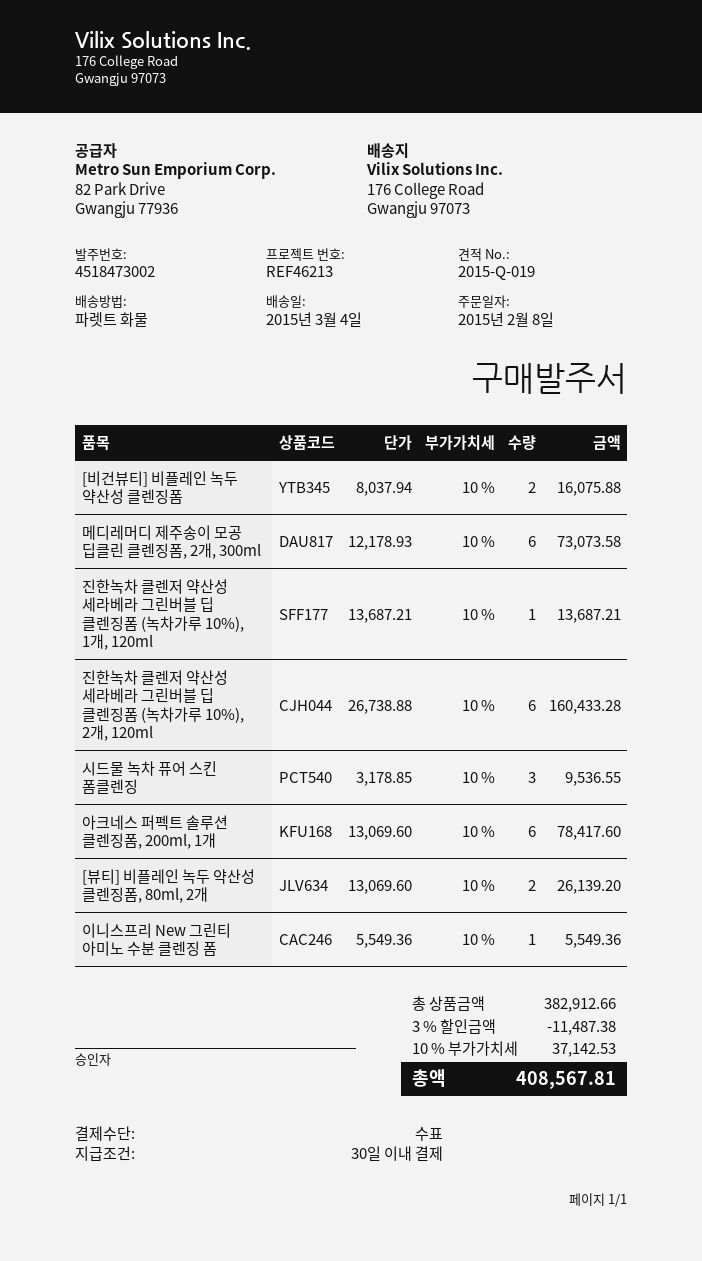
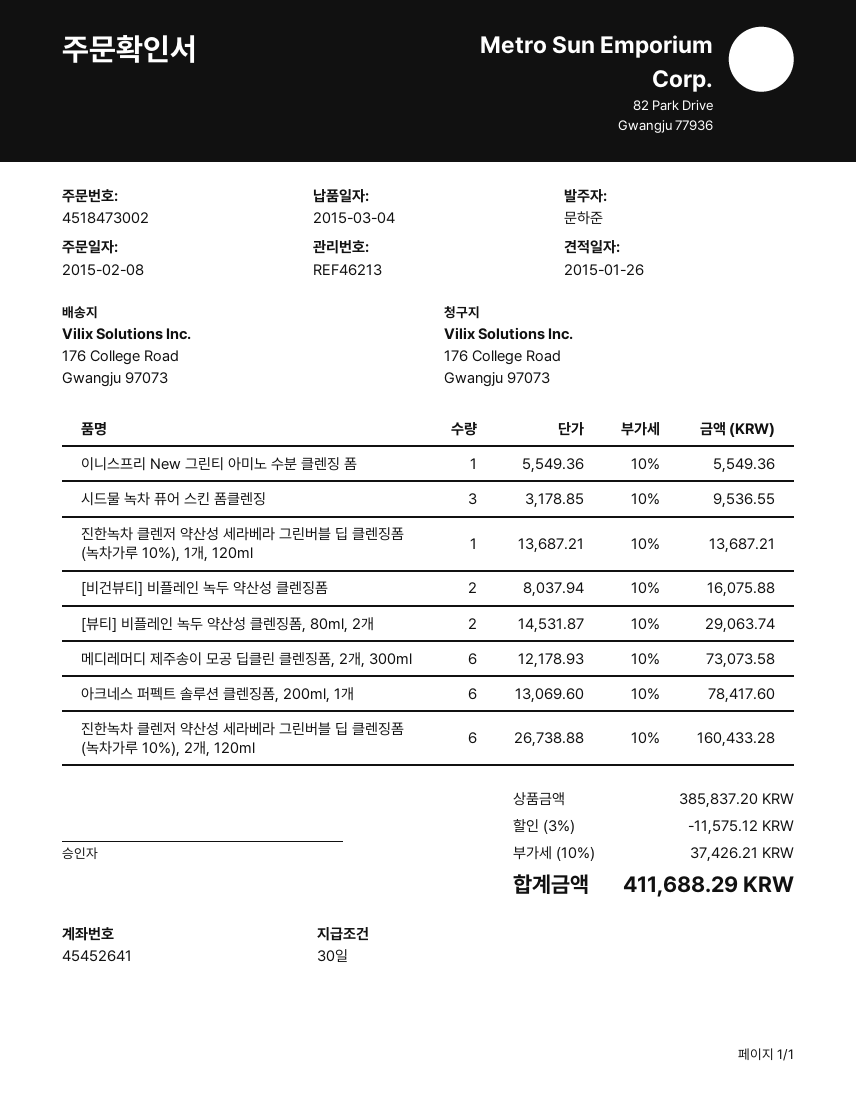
[뷰티] 비플레인 녹두 약산성 클렌징폼, 80ml, 2개: 2 x 13069.60 = 26139.20 -> 2 x 14531.87 = 29063.74
subtotal: 382912.66 -> 385837.20
discount: 3% = 11487.38 -> 3% = 11575.12
tax: 10% = 37142.53 -> 10% = 37426.21
total: 408567.81 -> 411688.29

